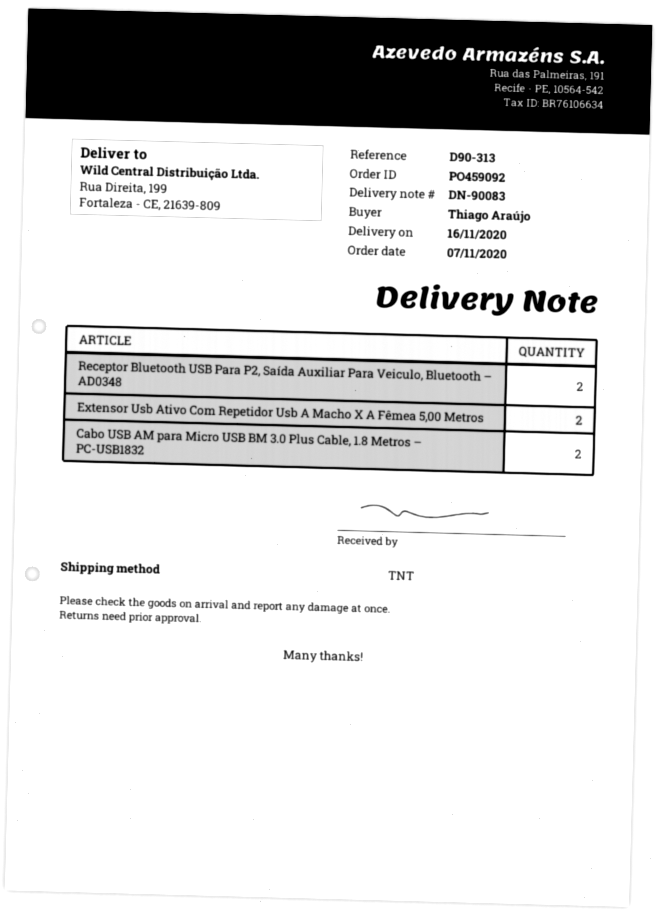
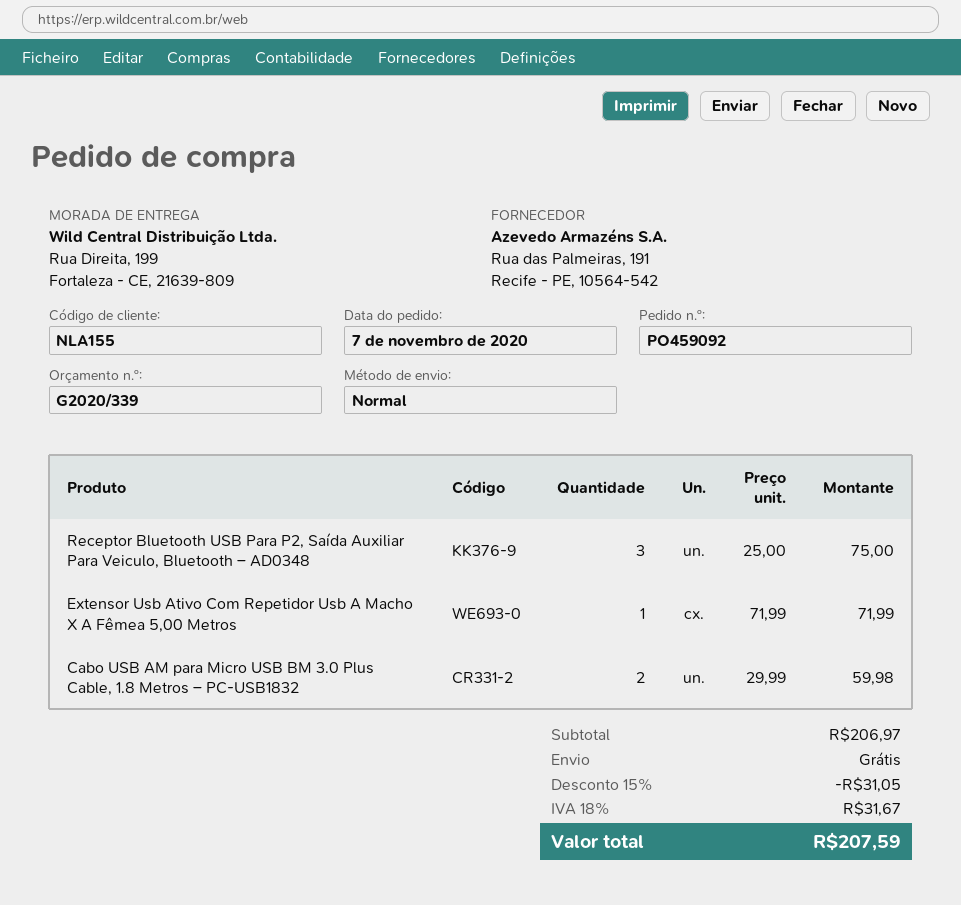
shipping method: TNT -> standard
Receptor Bluetooth USB Para P2, Saída Auxiliar Para Veiculo, Bluetooth – AD0348: 2 -> 3
Extensor Usb Ativo Com Repetidor Usb A Macho X A Fêmea 5,00 Metros: 2 -> 1

